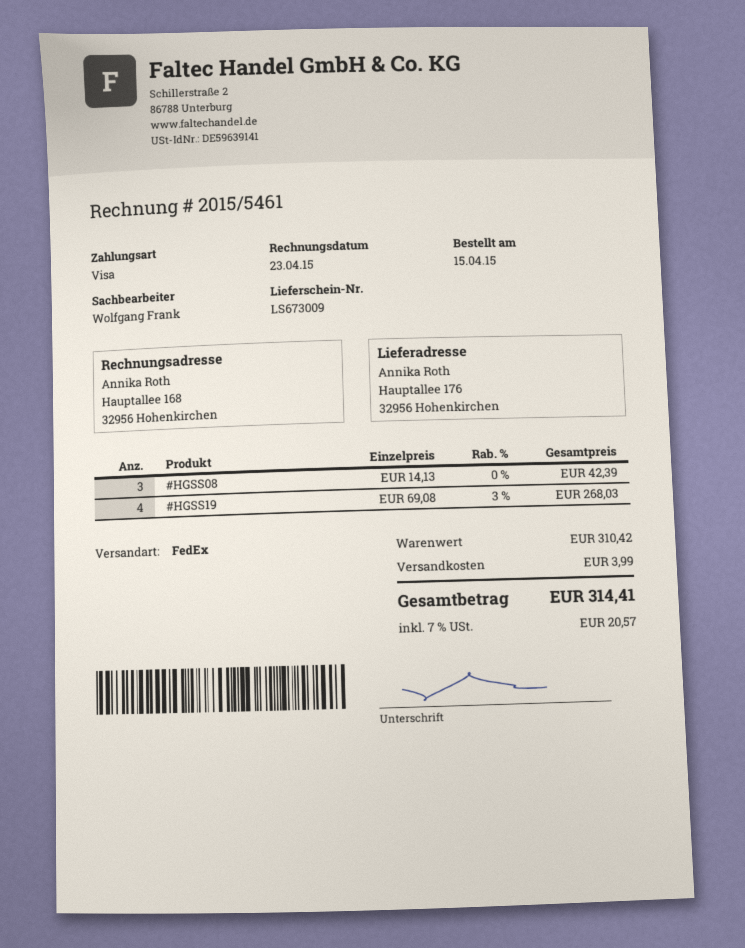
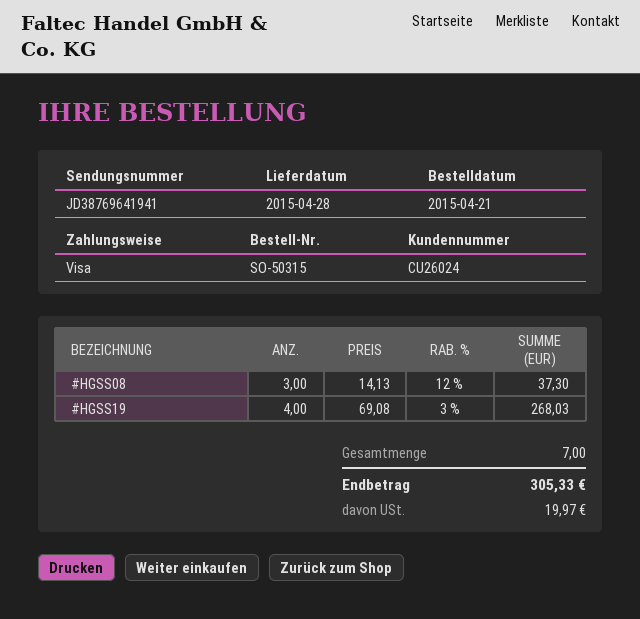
order date: 2015-04-15 -> 2015-04-21
#HGSS08: 3 x 14.13 = 42.39 -> 3 x 14.13 - 12% = 37.30
shipping: 3.99 -> none
tax: 20.57 -> 19.97
total: 314.41 -> 305.33

